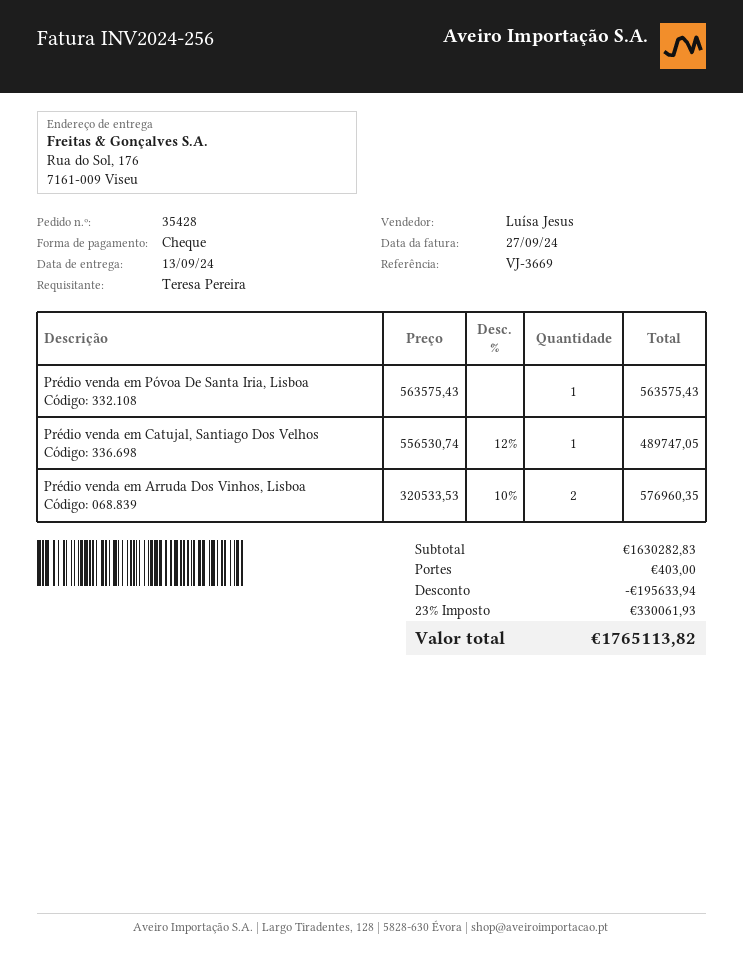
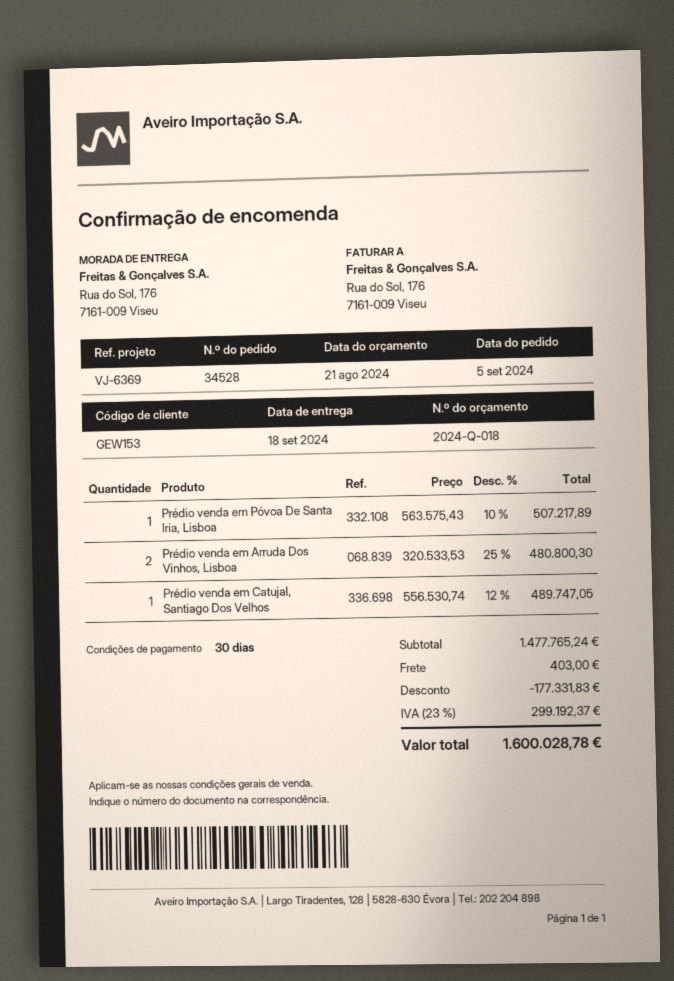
order number: 35428 -> 34528
delivery date: 2024-09-13 -> 2024-09-18
reference: VJ-3669 -> VJ-6369
Prédio venda em Póvoa De Santa Iria, Lisboa: 1 x 563575.43 = 563575.43 -> 1 x 563575.43 - 10% = 507217.89
Prédio venda em Arruda Dos Vinhos, Lisboa: 2 x 320533.53 - 10% = 576960.35 -> 2 x 320533.53 - 25% = 480800.30
subtotal: 1630282.83 -> 1477765.24
discount: 195633.94 -> 177331.83
tax: 23% = 330061.93 -> 23% = 299192.37
total: 1765113.82 -> 1600028.78

